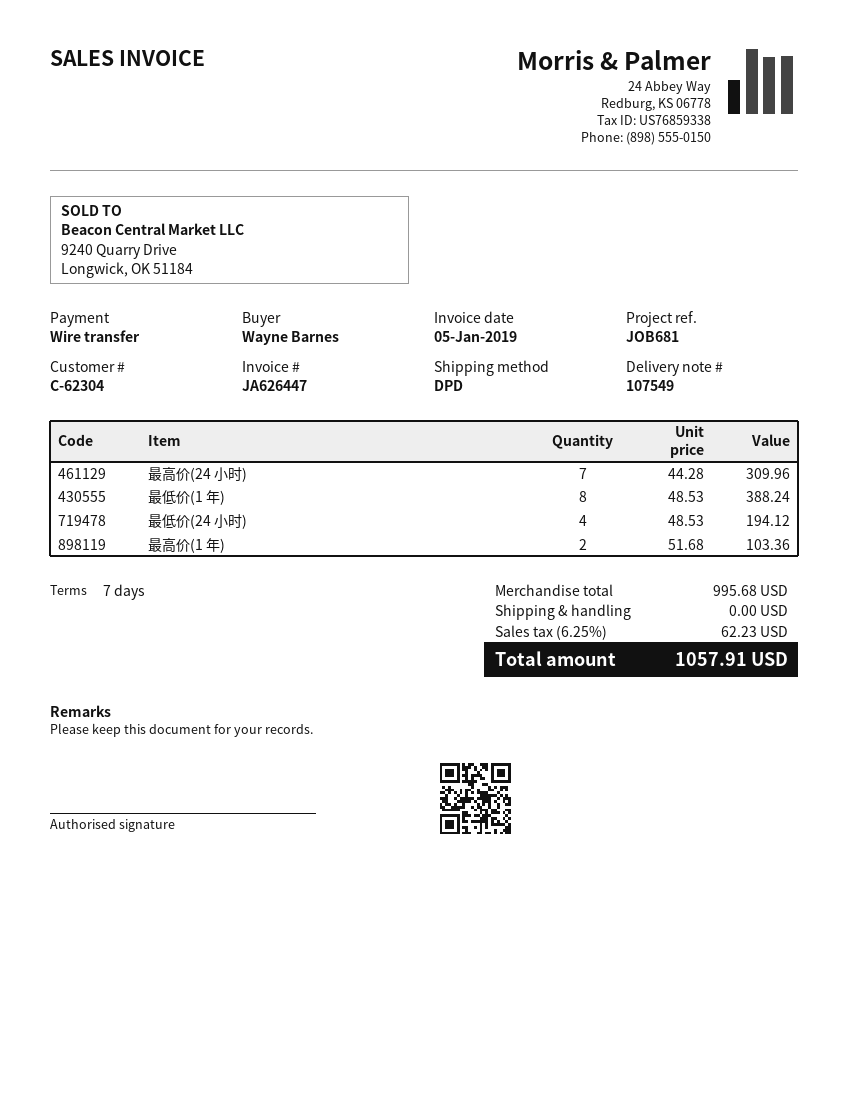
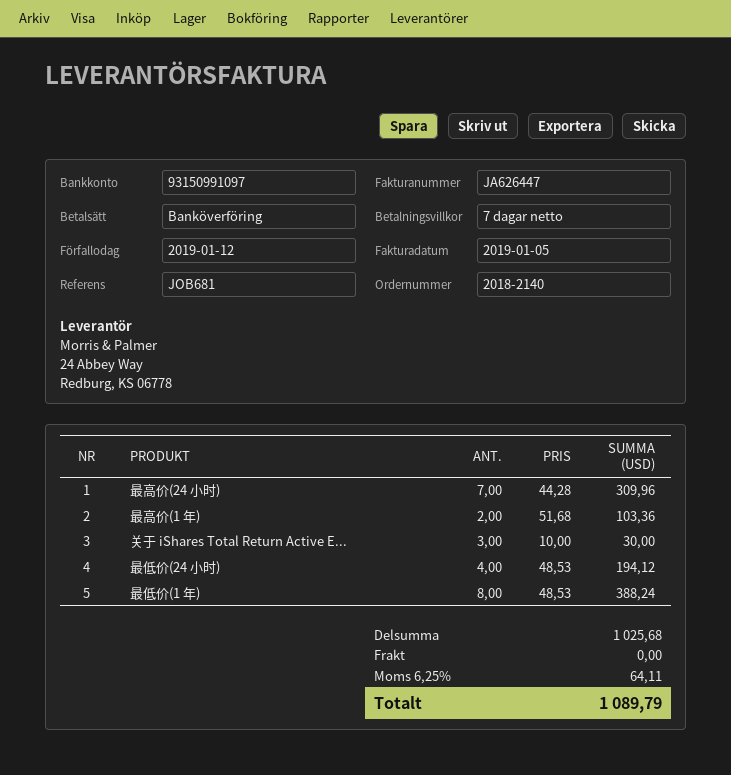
关于 iShares Total Return Active E...: none -> 3 x 10.00 = 30.00
subtotal: 995.68 -> 1025.68
tax: 6.25% = 62.23 -> 6.25% = 64.11
total: 1057.91 -> 1089.79

